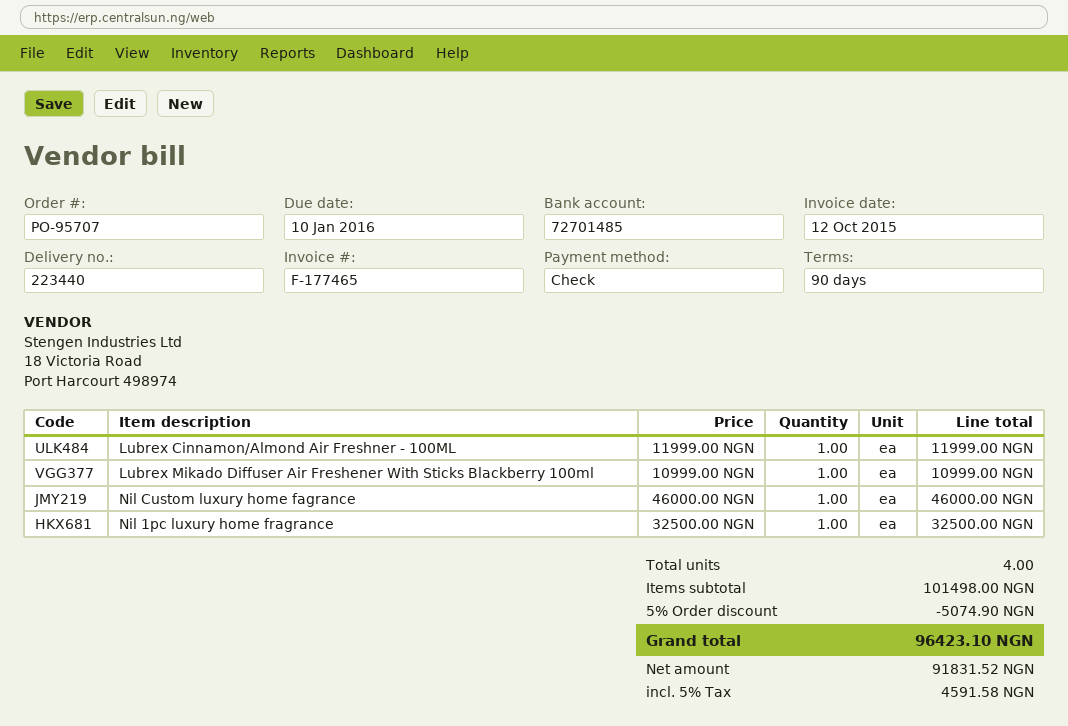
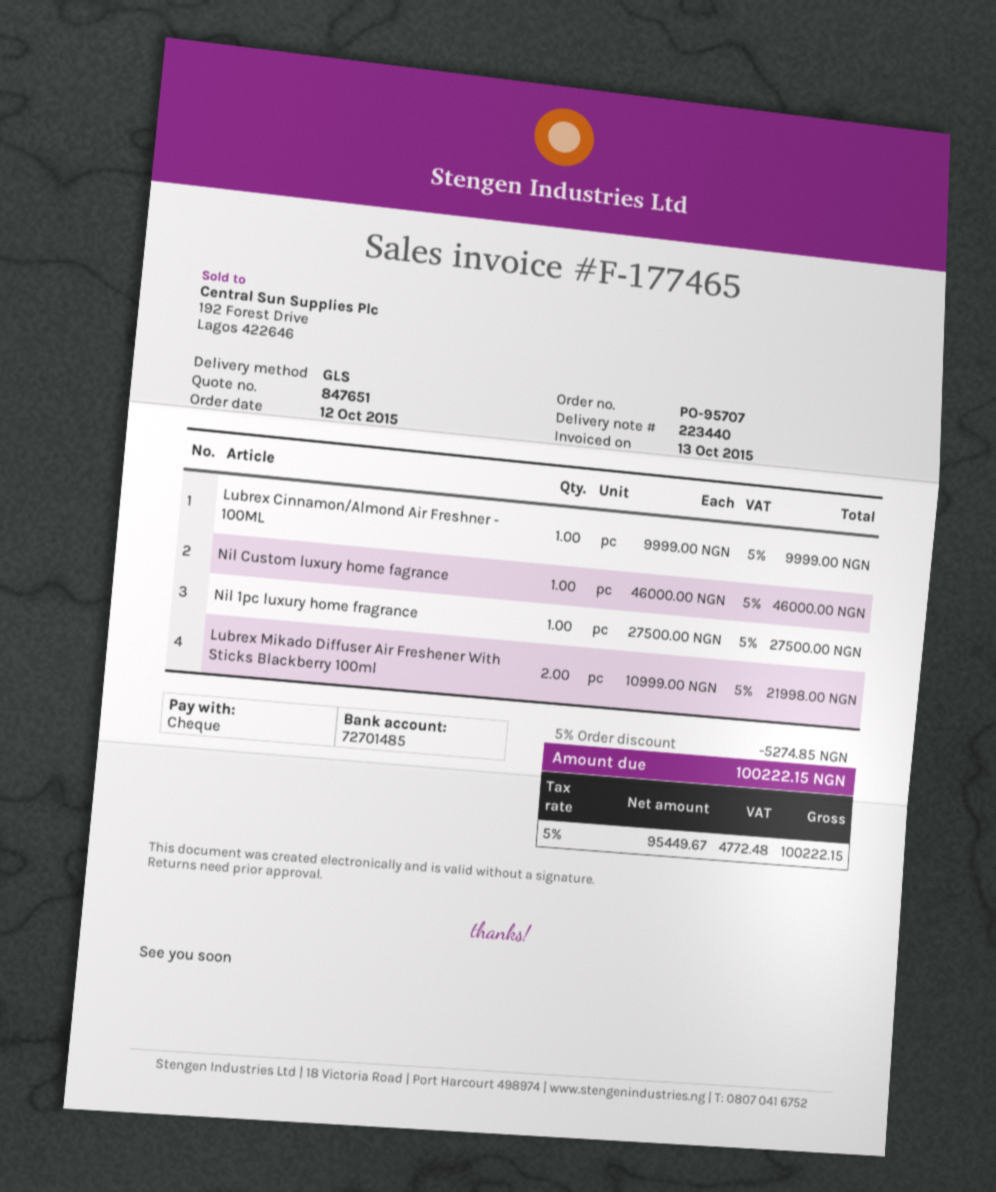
invoice date: 2015-10-12 -> 2015-10-13
Lubrex Cinnamon/Almond Air Freshner - 100ML: 1 x 11999.00 = 11999.00 -> 1 x 9999.00 = 9999.00
Lubrex Mikado Diffuser Air Freshener With Sticks Blackberry 100ml: 1 x 10999.00 = 10999.00 -> 2 x 10999.00 = 21998.00
Nil 1pc luxury home fragrance: 1 x 32500.00 = 32500.00 -> 1 x 27500.00 = 27500.00
discount: 5% = 5074.90 -> 5% = 5274.85
net: 91831.52 -> 95449.67
tax: 5% = 4591.58 -> 5% = 4772.48
total: 96423.10 -> 100222.15

